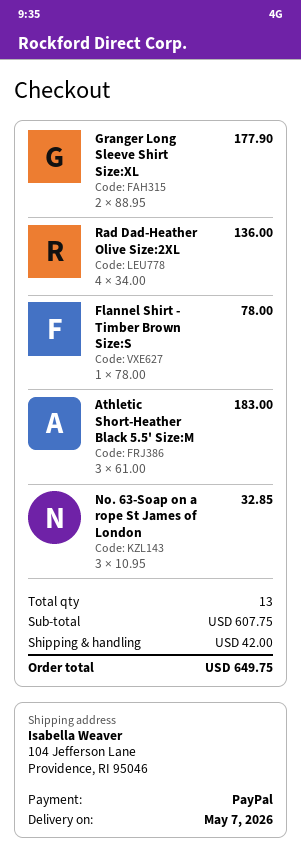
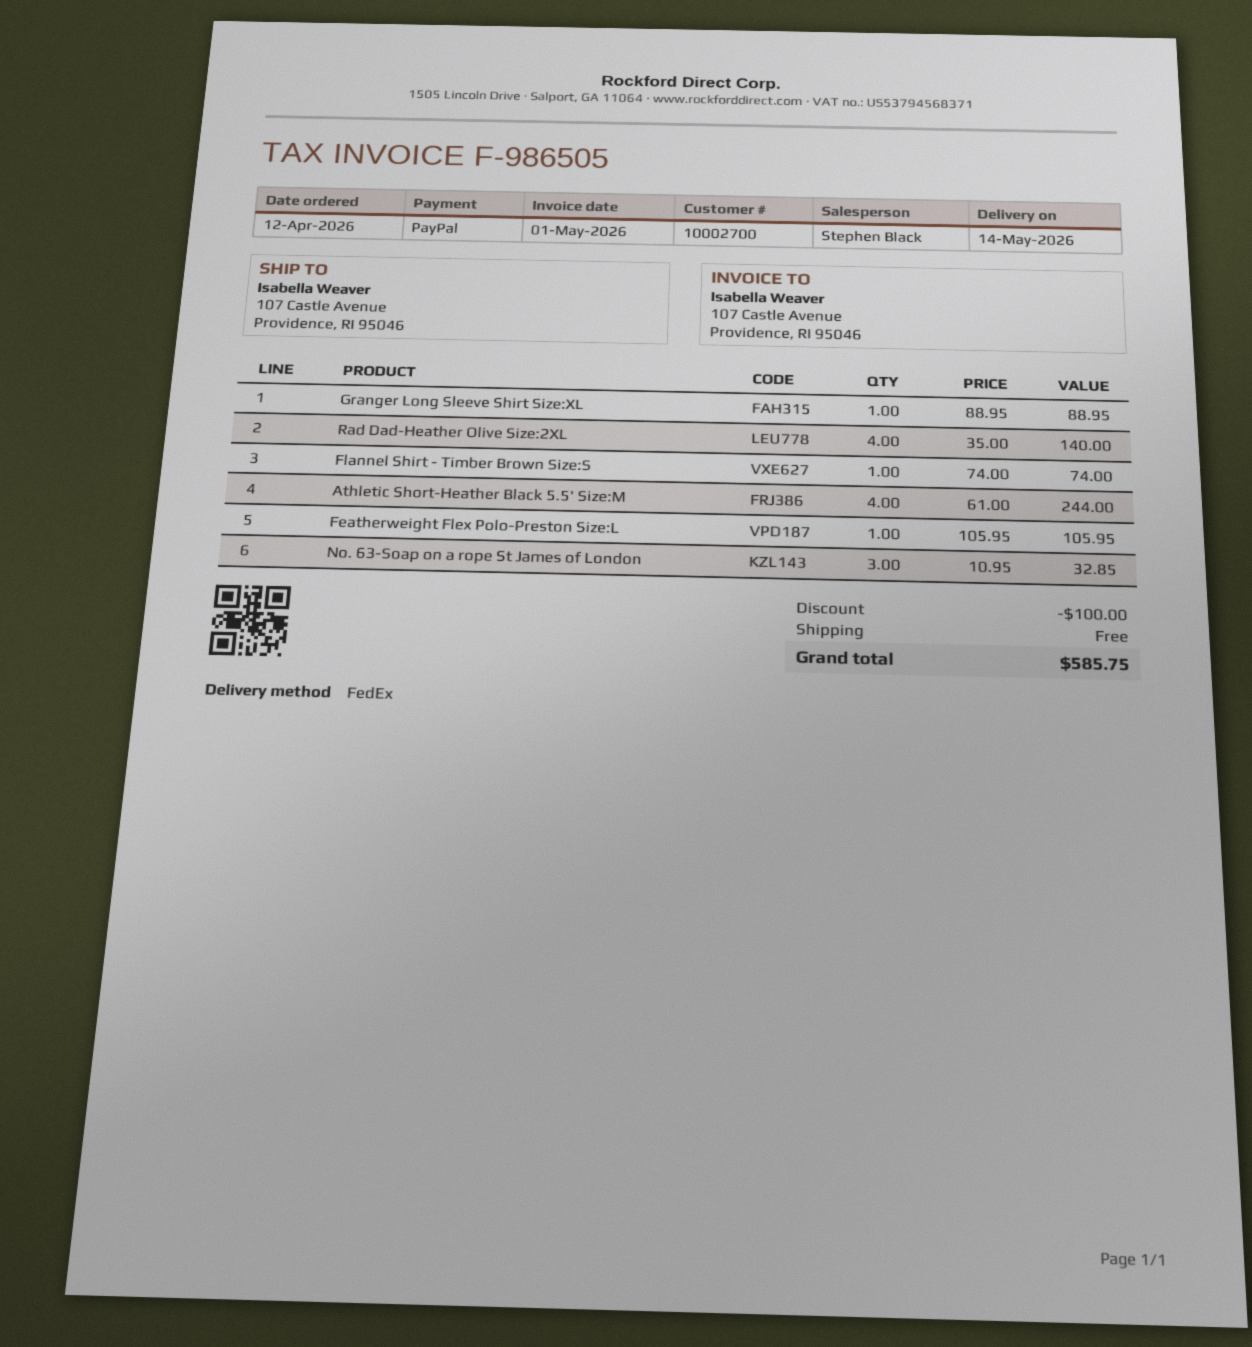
delivery date: 2026-05-07 -> 2026-05-14
ship to: 104 Jefferson Lane, Providence, RI 95046 -> 107 Castle Avenue, Providence, RI 95046
Granger Long Sleeve Shirt Size:XL: 2 x 88.95 = 177.90 -> 1 x 88.95 = 88.95
Rad Dad-Heather Olive Size:2XL: 4 x 34.00 = 136.00 -> 4 x 35.00 = 140.00
Flannel Shirt - Timber Brown Size:S: 1 x 78.00 = 78.00 -> 1 x 74.00 = 74.00
Athletic Short-Heather Black 5.5' Size:M: 3 x 61.00 = 183.00 -> 4 x 61.00 = 244.00
Featherweight Flex Polo-Preston Size:L: none -> 1 x 105.95 = 105.95
discount: none -> 100.00
shipping: 42.00 -> 0.00
total: 649.75 -> 585.75

